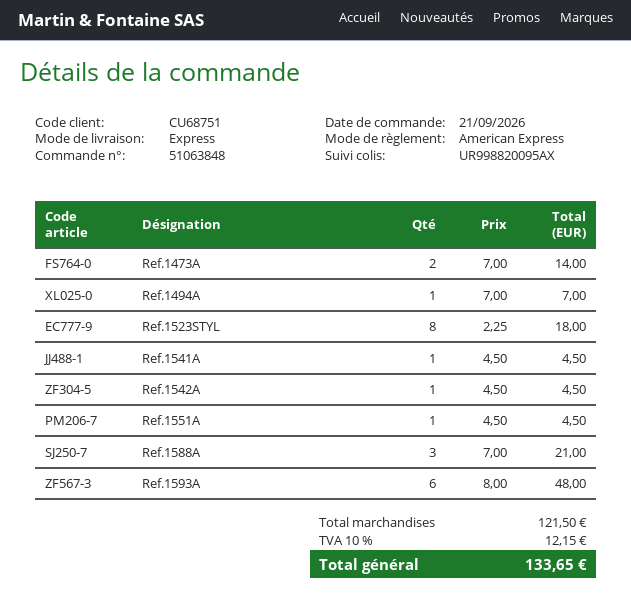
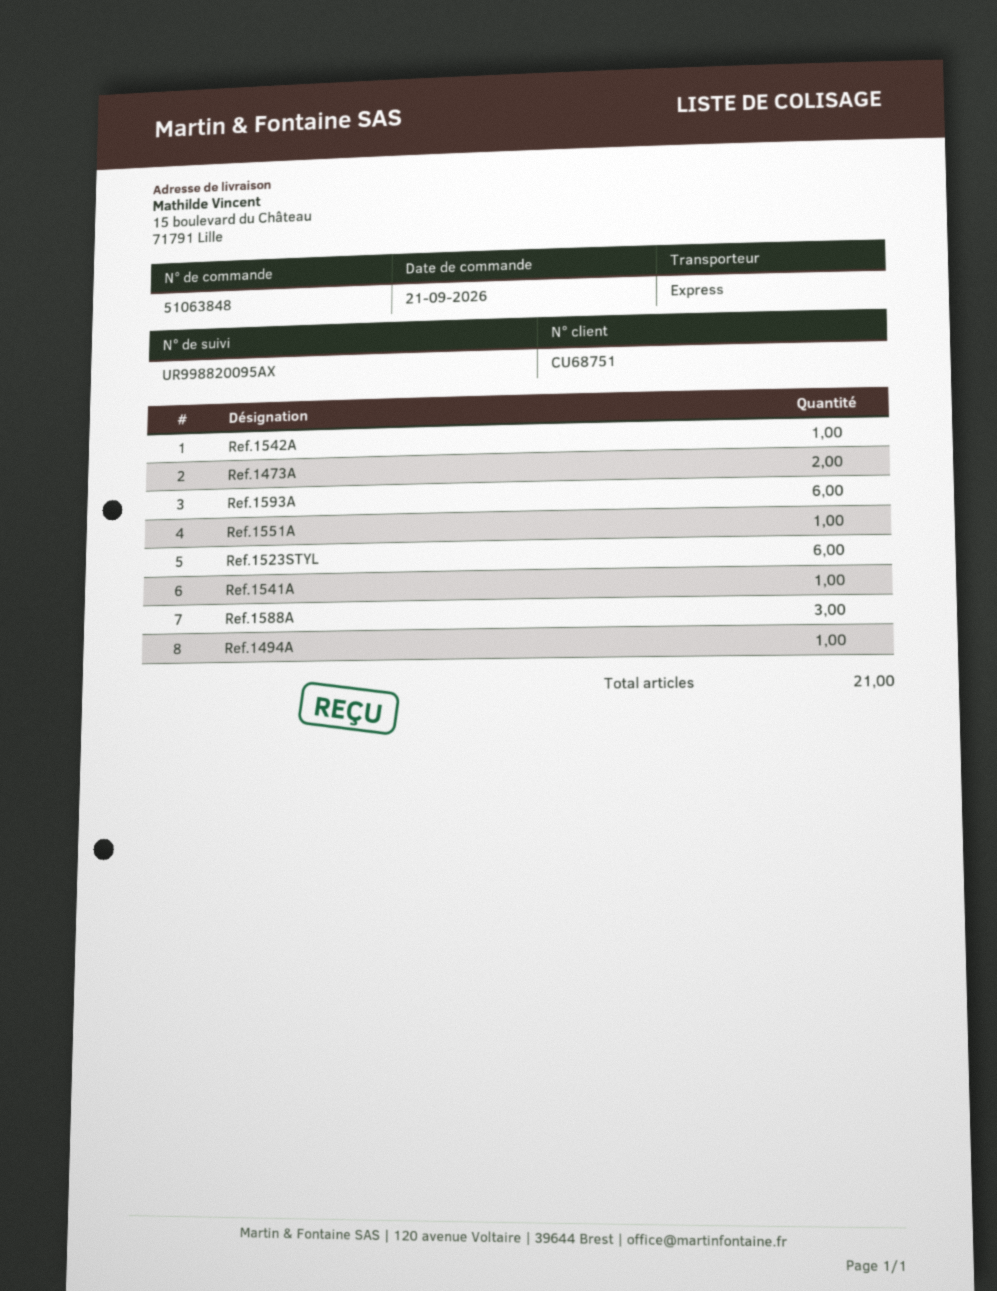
Ref.1523STYL: 8 -> 6

